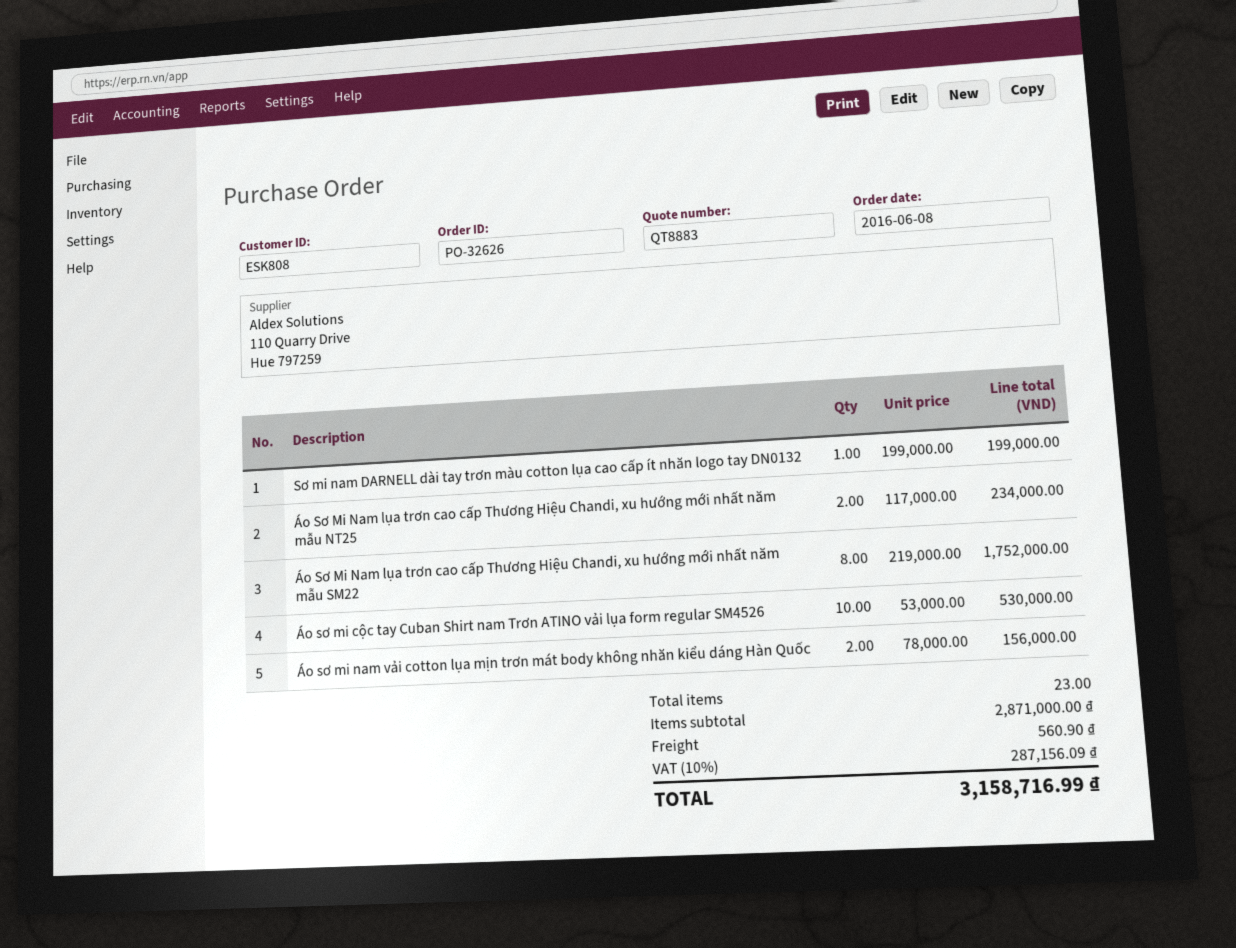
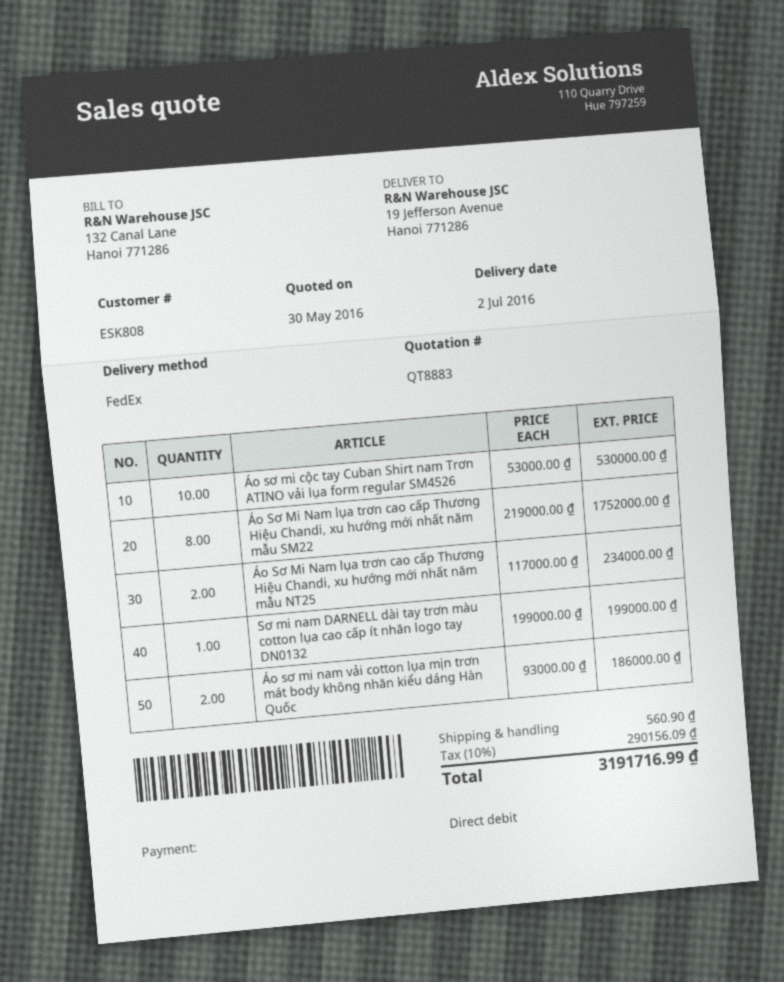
Áo sơ mi nam vải cotton lụa mịn trơn mát body không nhăn kiểu dáng Hàn Quốc: 2 x 78000.00 = 156000.00 -> 2 x 93000.00 = 186000.00
tax: 10% = 287156.09 -> 10% = 290156.09
total: 3158716.99 -> 3191716.99

